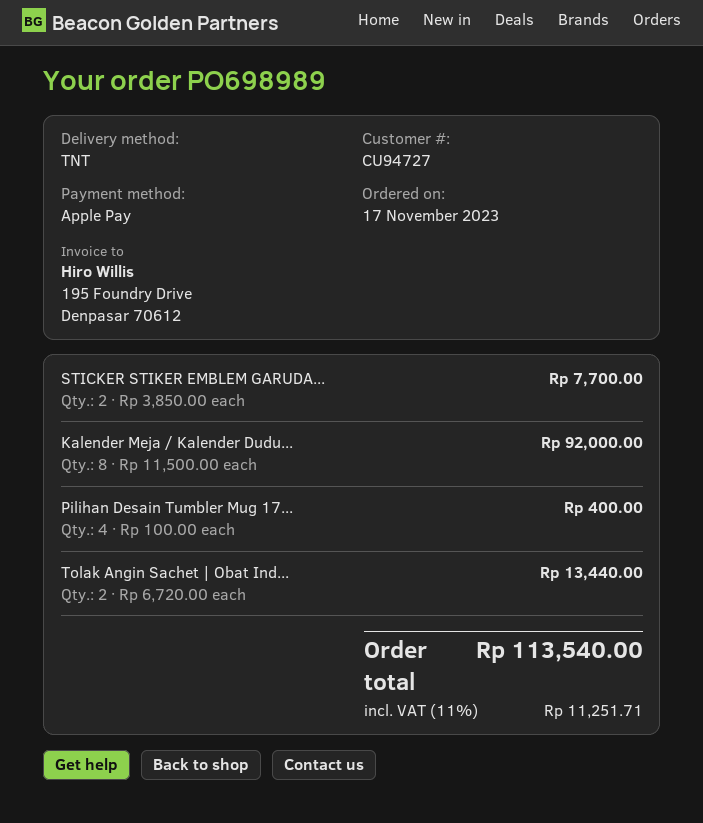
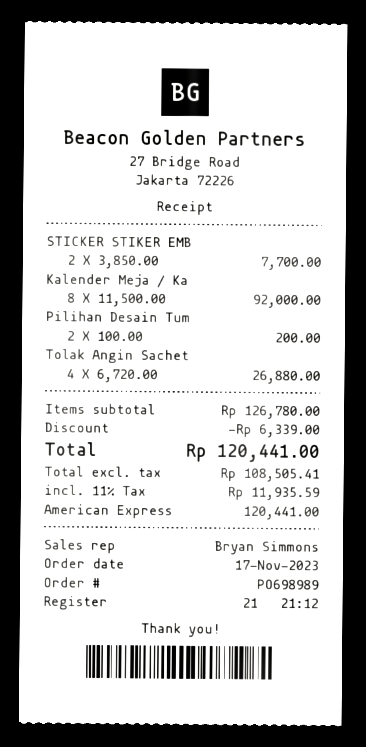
payment method: Apple Pay -> American Express
Pilihan Desain Tumbler Mug 17...: 4 x 100.00 = 400.00 -> 2 x 100.00 = 200.00
Tolak Angin Sachet | Obat Ind...: 2 x 6720.00 = 13440.00 -> 4 x 6720.00 = 26880.00
discount: none -> 6339.00
tax: 11% = 11251.71 -> 11% = 11935.59
total: 113540.00 -> 120441.00

